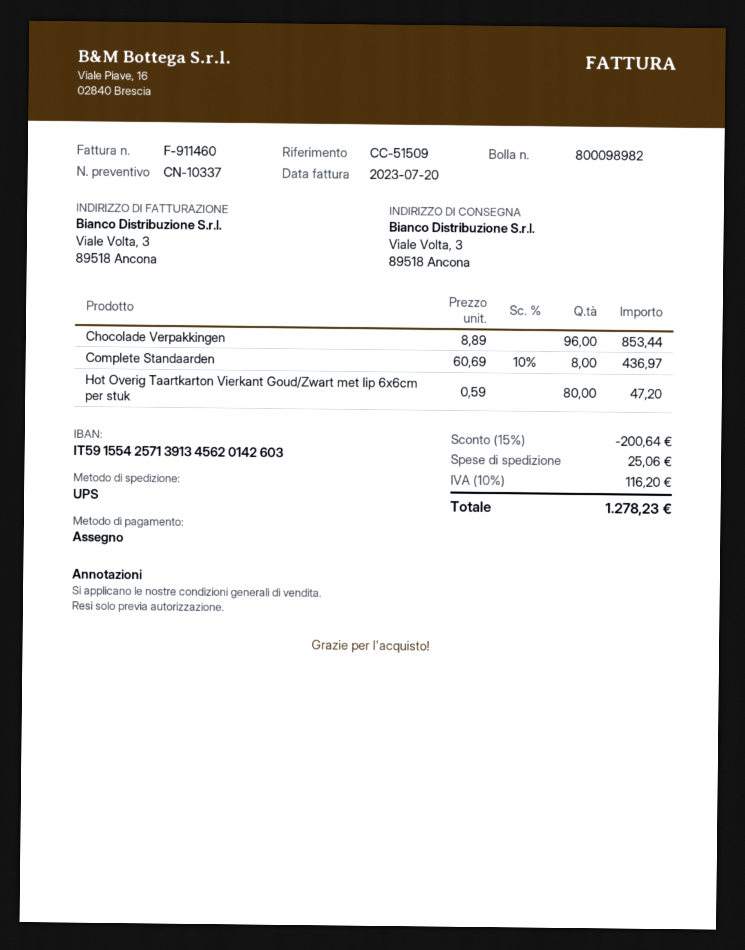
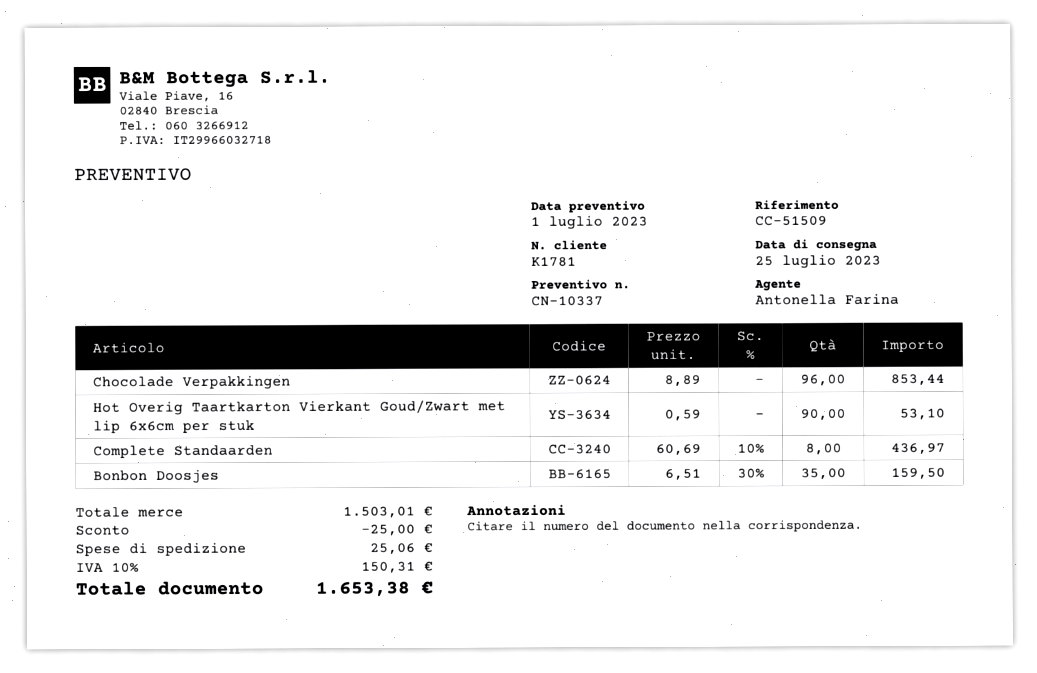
Hot Overig Taartkarton Vierkant Goud/Zwart met lip 6x6cm per stuk: 80 x 0.59 = 47.20 -> 90 x 0.59 = 53.10
Bonbon Doosjes: none -> 35 x 6.51 - 30% = 159.50
discount: 200.64 -> 25.00
tax: 10% = 116.20 -> 10% = 150.31
total: 1278.23 -> 1653.38

